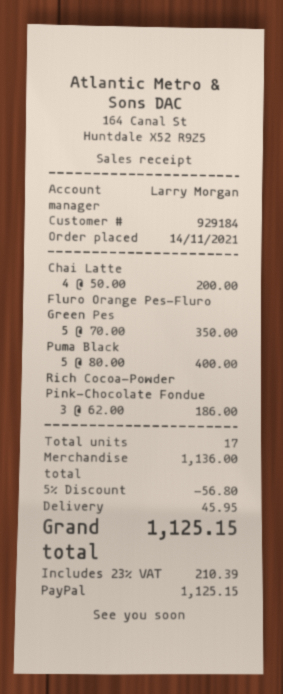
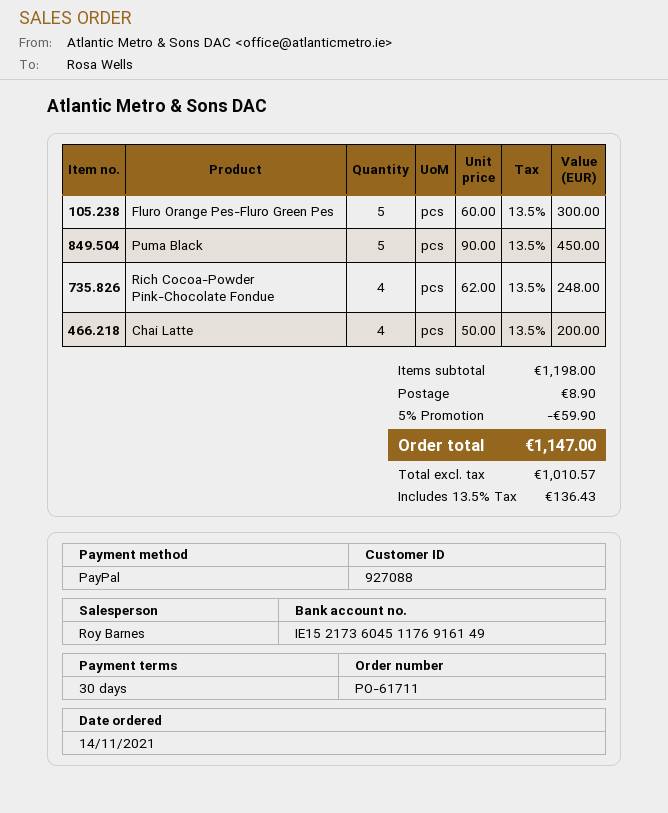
customer number: 929184 -> 927088
sales rep: Larry Morgan -> Roy Barnes
Fluro Orange Pes-Fluro Green Pes: 5 x 70.00 = 350.00 -> 5 x 60.00 = 300.00
Puma Black: 5 x 80.00 = 400.00 -> 5 x 90.00 = 450.00
Rich Cocoa-Powder Pink-Chocolate Fondue: 3 x 62.00 = 186.00 -> 4 x 62.00 = 248.00
subtotal: 1136.00 -> 1198.00
discount: 5% = 56.80 -> 5% = 59.90
shipping: 45.95 -> 8.90
tax: 23% = 210.39 -> 13.5% = 136.43
total: 1125.15 -> 1147.00

